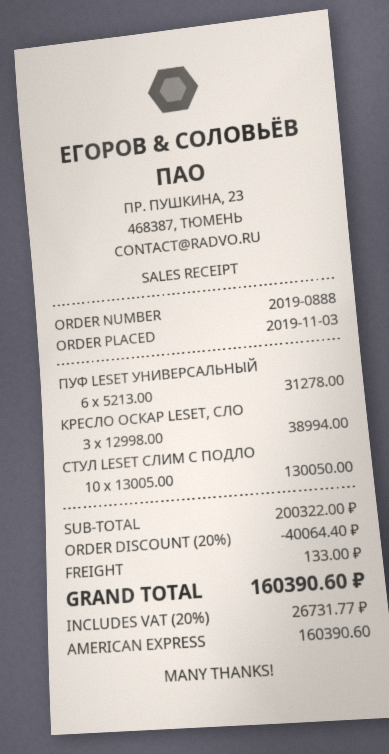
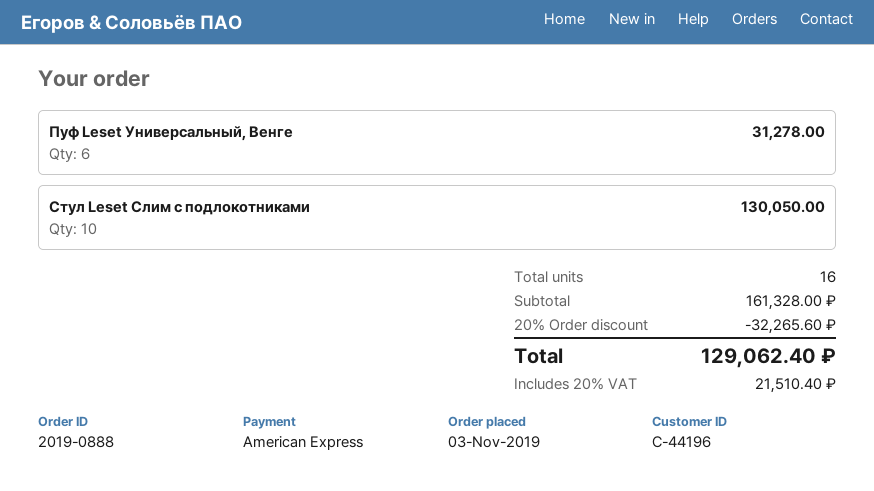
КРЕСЛО ОСКАР LESET, СЛО: 3 for 38994.00 -> none
subtotal: 200322.00 -> 161328.00
discount: 20% = 40064.40 -> 20% = 32265.60
shipping: 133.00 -> none
tax: 20% = 26731.77 -> 20% = 21510.40
total: 160390.60 -> 129062.40

